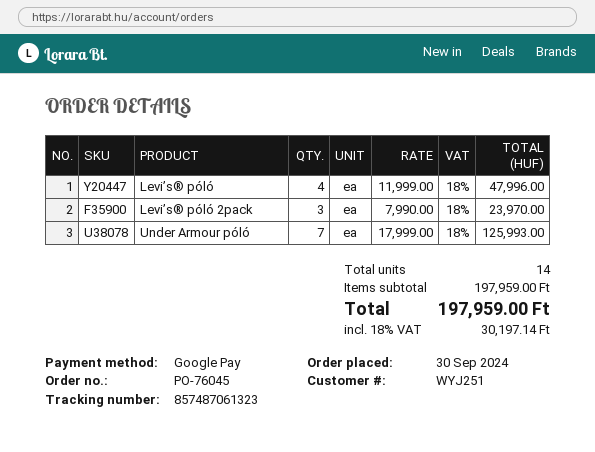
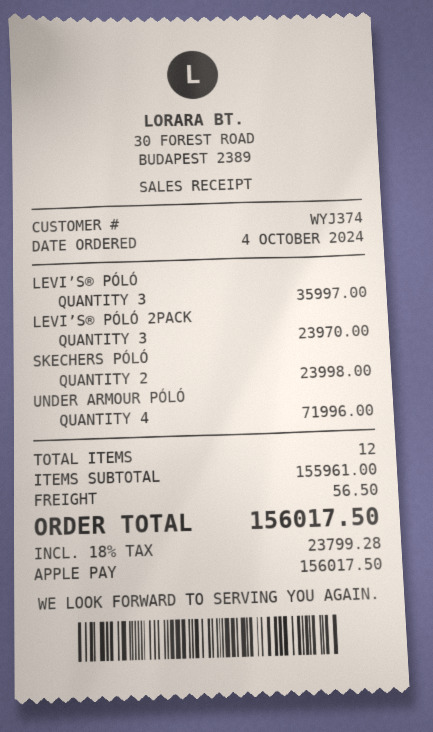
order date: 2024-09-30 -> 2024-10-04
customer number: WYJ251 -> WYJ374
payment method: Google Pay -> Apple Pay
Levi’s® póló: 4 for 47996.00 -> 3 for 35997.00
Under Armour póló: 7 for 125993.00 -> 4 for 71996.00
SKECHERS PÓLÓ: none -> 2 for 23998.00
total quantity: 14 -> 12
subtotal: 197959.00 -> 155961.00
shipping: none -> 56.50
tax: 18% = 30197.14 -> 18% = 23799.28
total: 197959.00 -> 156017.50

